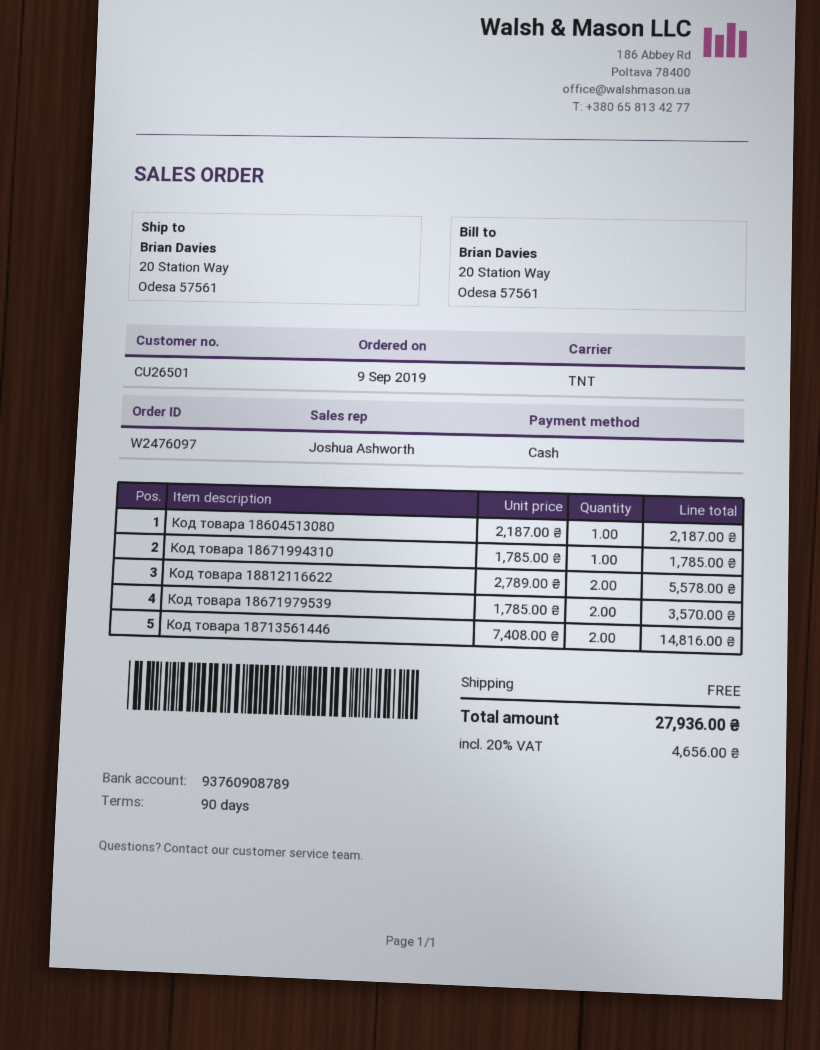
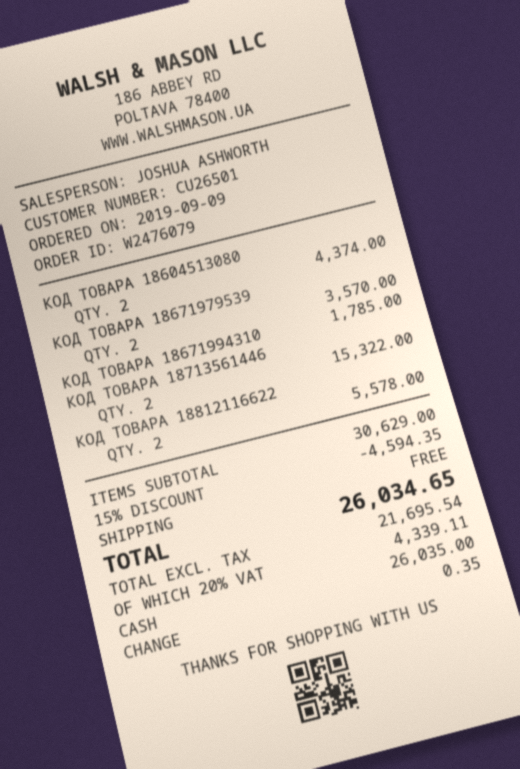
order number: W2476097 -> W2476079
Код товара 18604513080: 1 for 2187.00 -> 2 for 4374.00
Код товара 18713561446: 2 for 14816.00 -> 2 for 15322.00
discount: none -> 15% = 4594.35
tax: 20% = 4656.00 -> 20% = 4339.11
total: 27936.00 -> 26034.65

